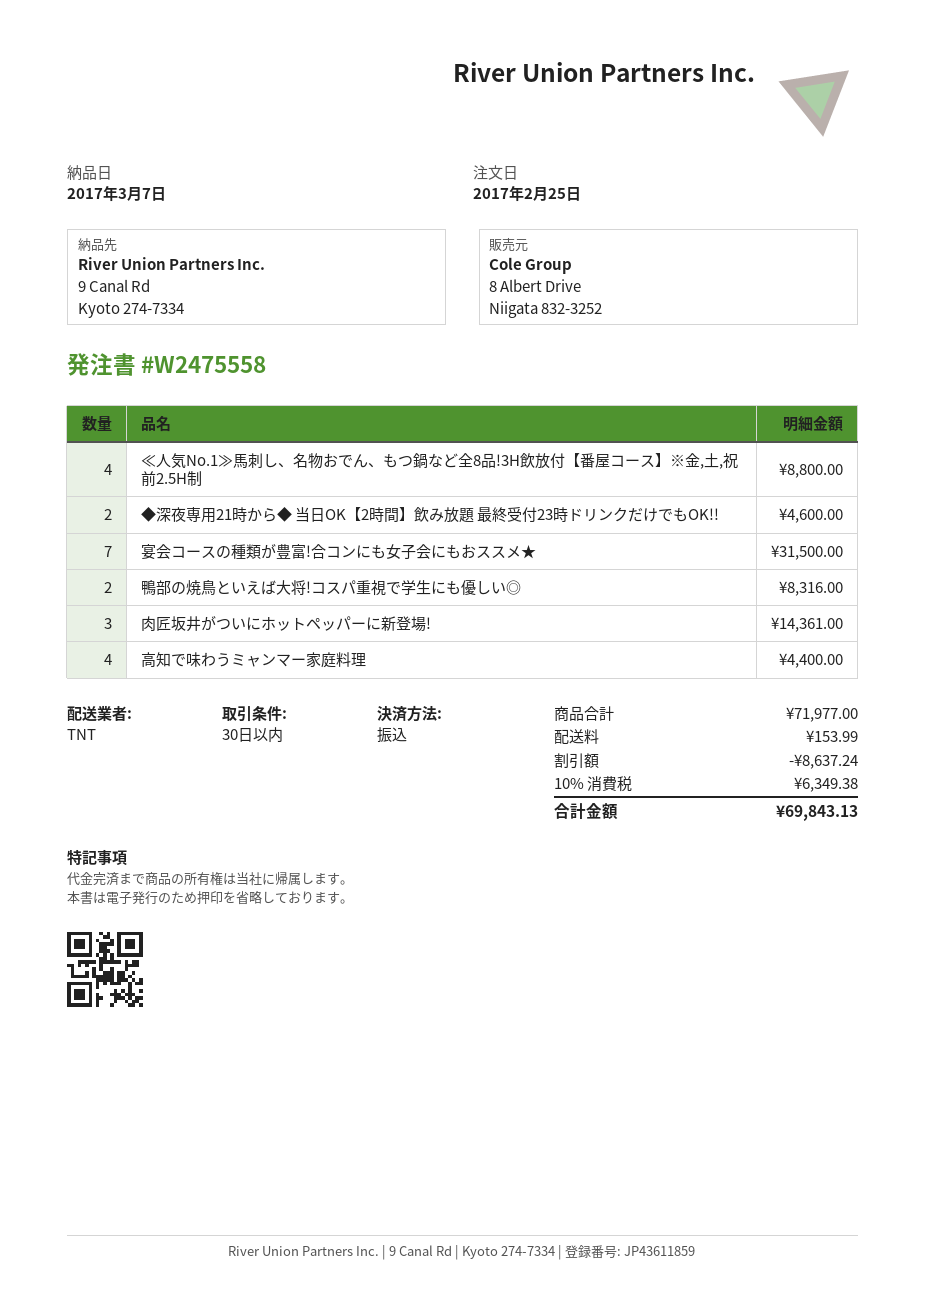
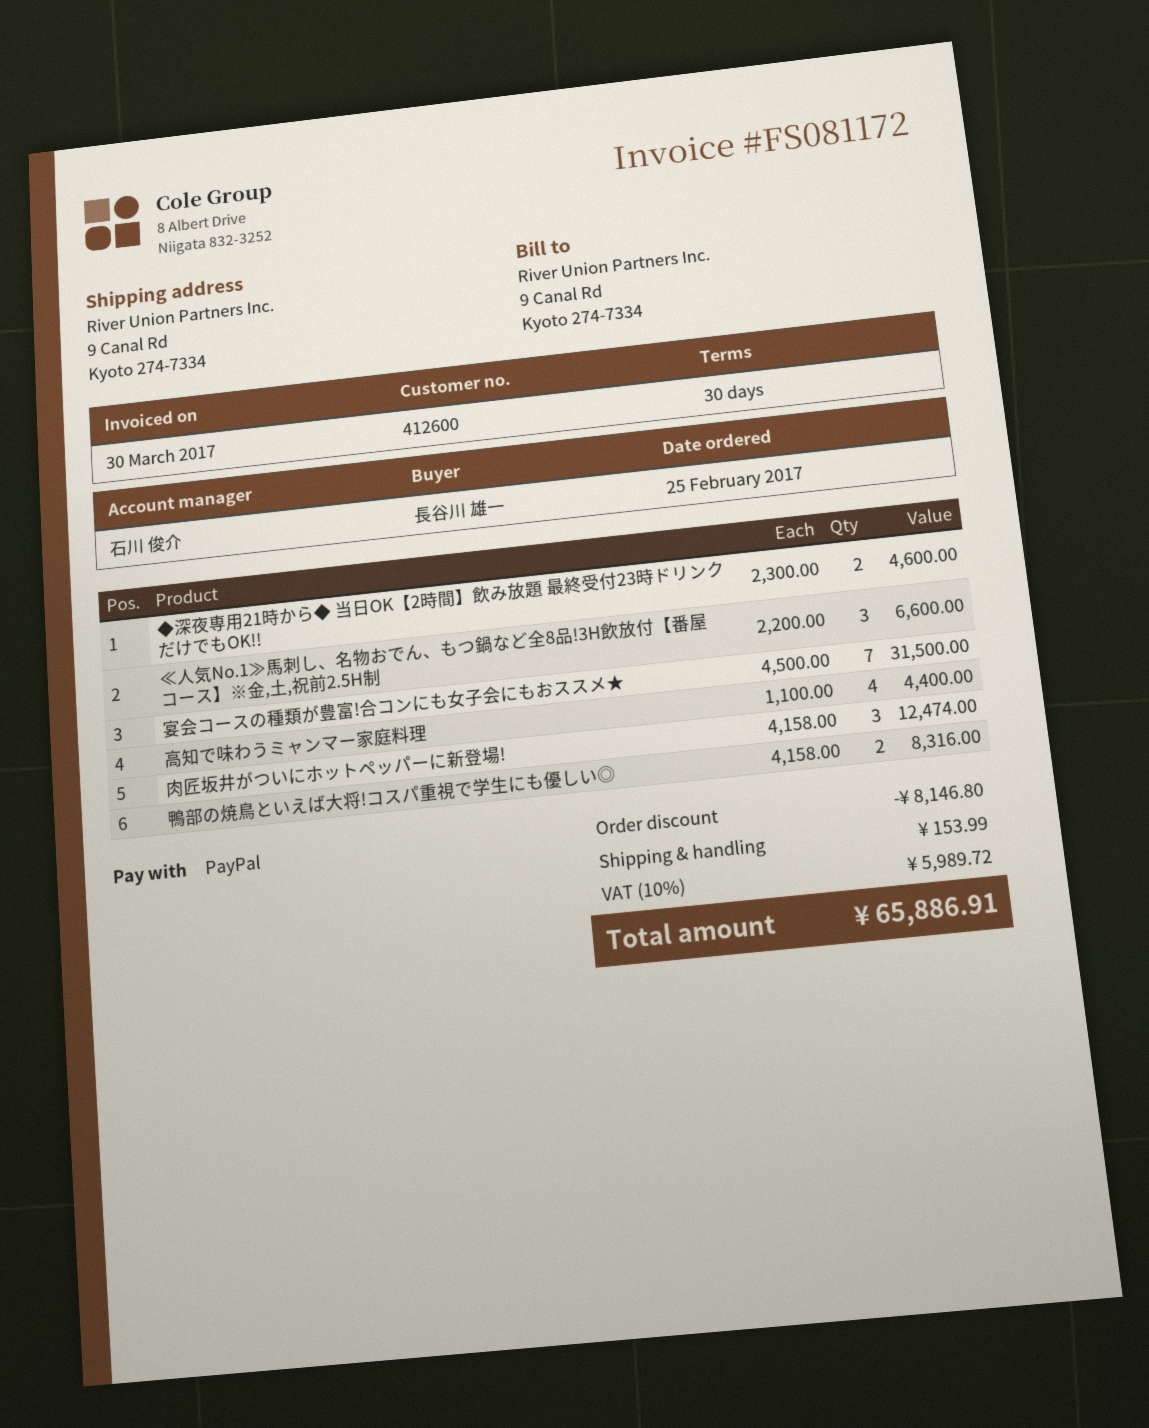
payment method: bank transfer -> PayPal
≪人気No.1≫馬刺し、名物おでん、もつ鍋など全8品!3H飲放付【番屋コース】※金,土,祝前2.5H制: 4 for 8800.00 -> 3 for 6600.00
肉匠坂井がついにホットペッパーに新登場!: 3 for 14361.00 -> 3 for 12474.00
discount: 8637.24 -> 8146.80
tax: 10% = 6349.38 -> 10% = 5989.72
total: 69843.13 -> 65886.91

